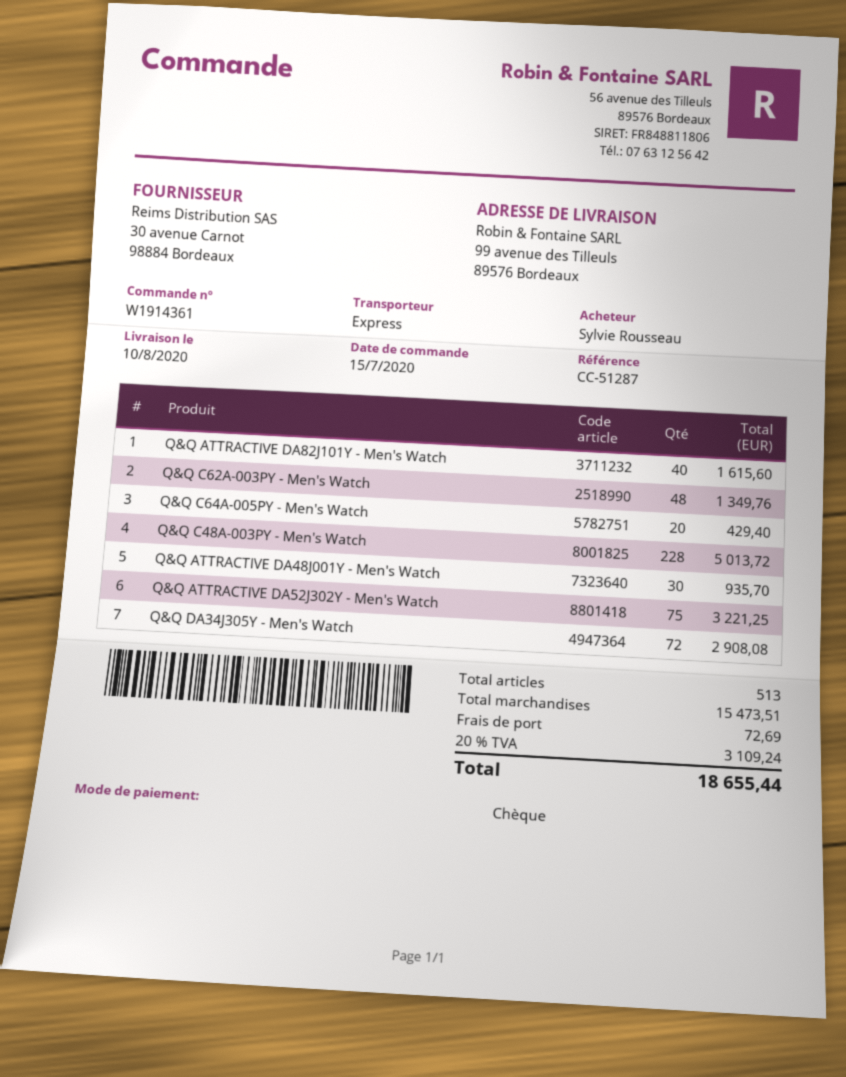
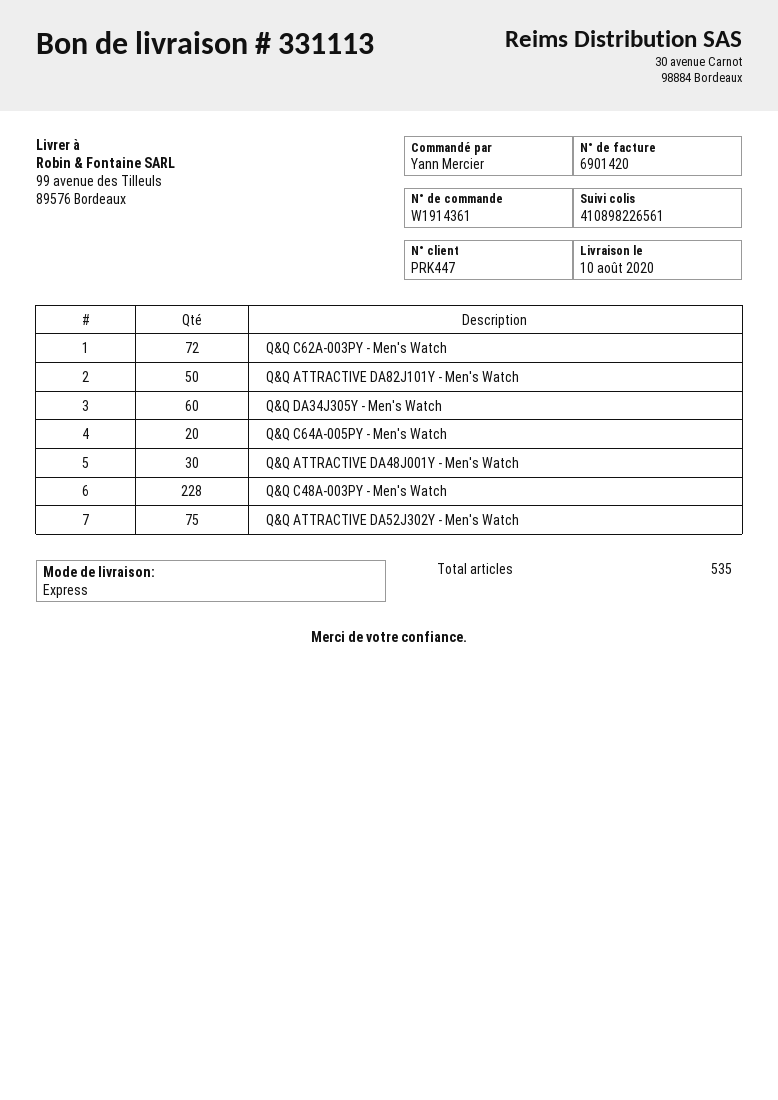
ordered by: Sylvie Rousseau -> Yann Mercier
Q&Q ATTRACTIVE DA82J101Y - Men's Watch: 40 -> 50
Q&Q C62A-003PY - Men's Watch: 48 -> 72
Q&Q DA34J305Y - Men's Watch: 72 -> 60
total quantity: 513 -> 535

